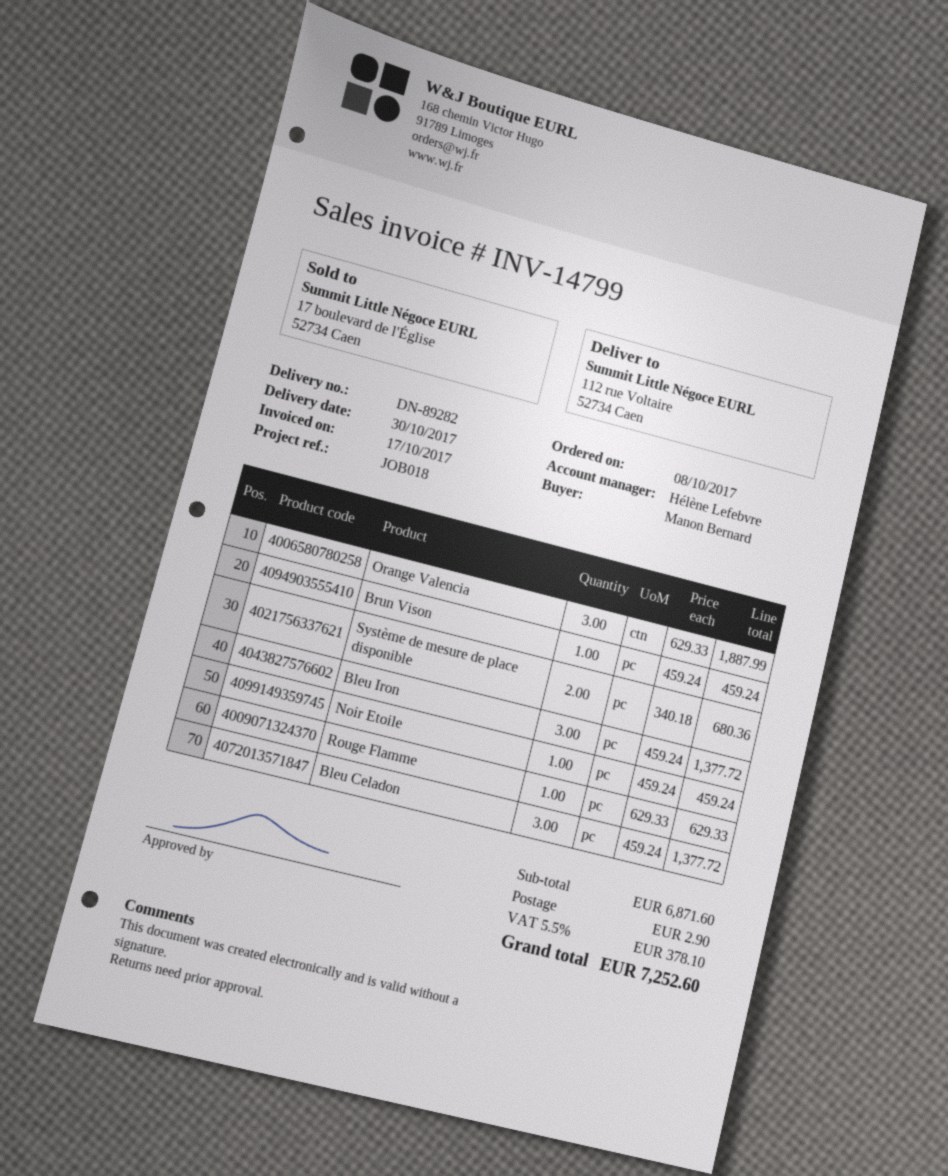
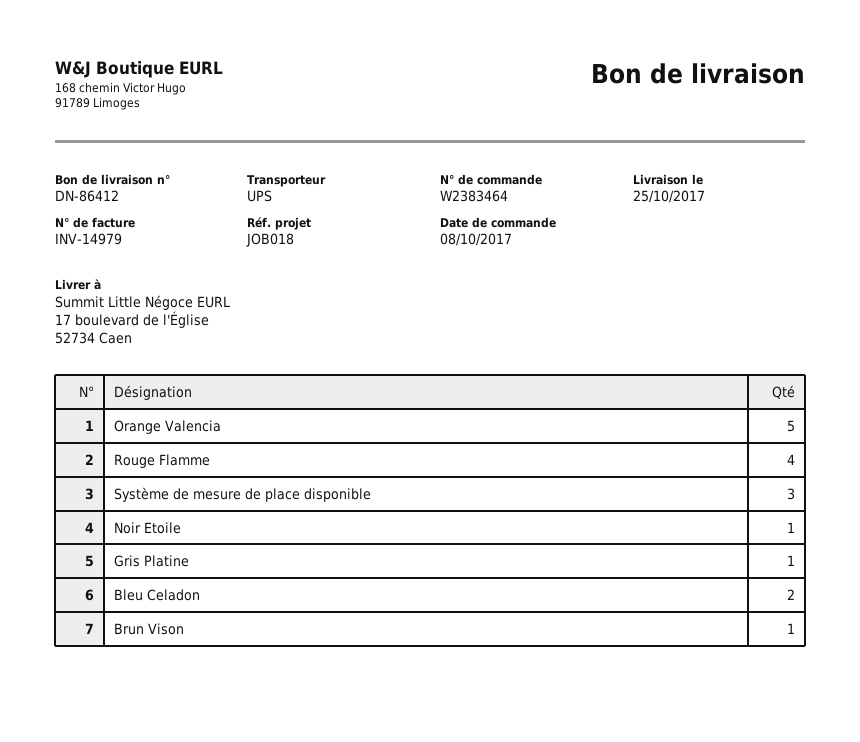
delivery note number: DN-89282 -> DN-86412
delivery date: 2017-10-30 -> 2017-10-25
invoice number: INV-14799 -> INV-14979
ship to: 112 rue Voltaire, 52734 Caen -> 17 boulevard de l'Église, 52734 Caen
Orange Valencia: 3 -> 5
Système de mesure de place disponible: 2 -> 3
Bleu Iron: 3 -> none
Rouge Flamme: 1 -> 4
Bleu Celadon: 3 -> 2
Gris Platine: none -> 1

